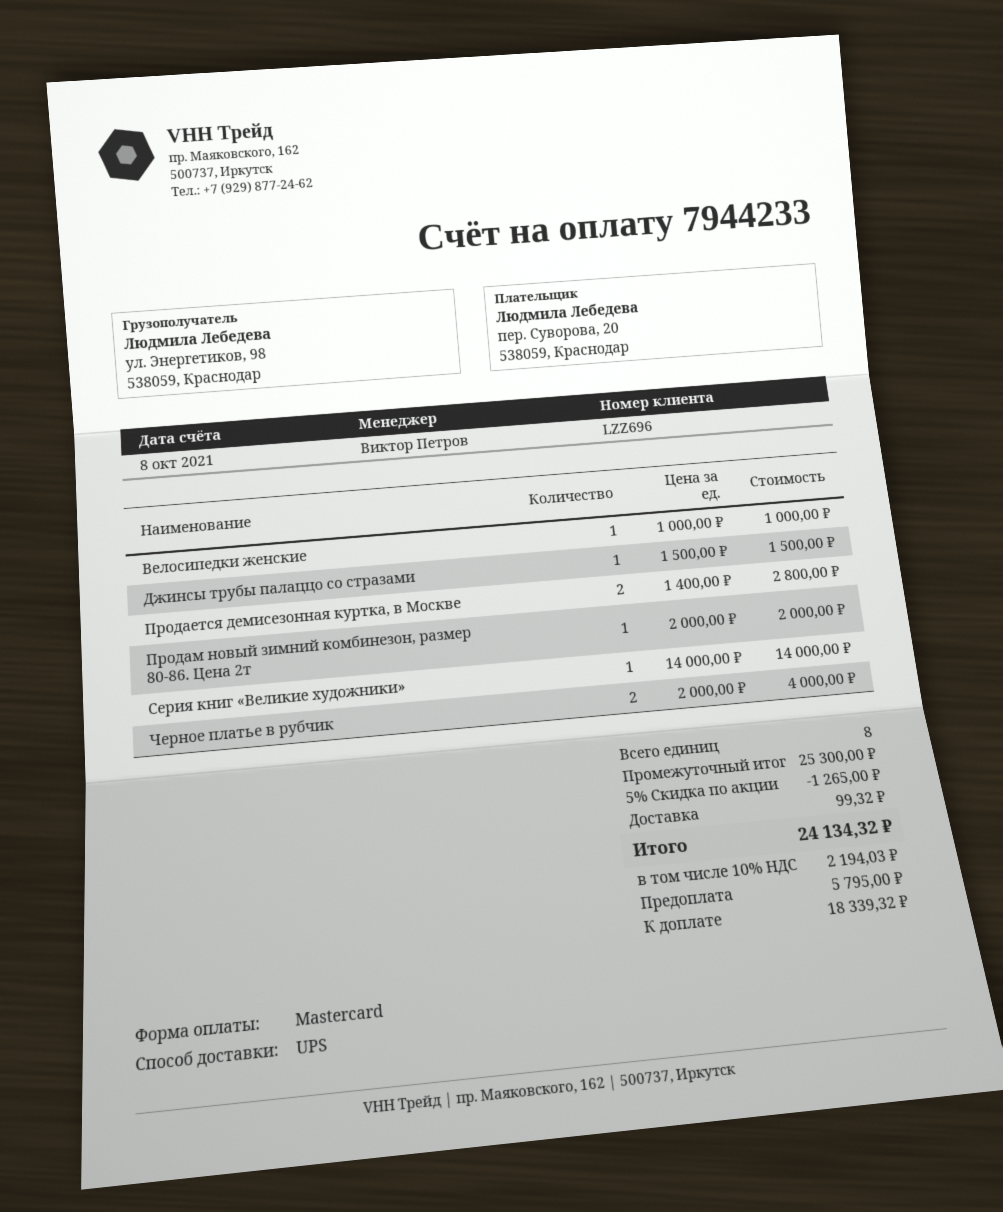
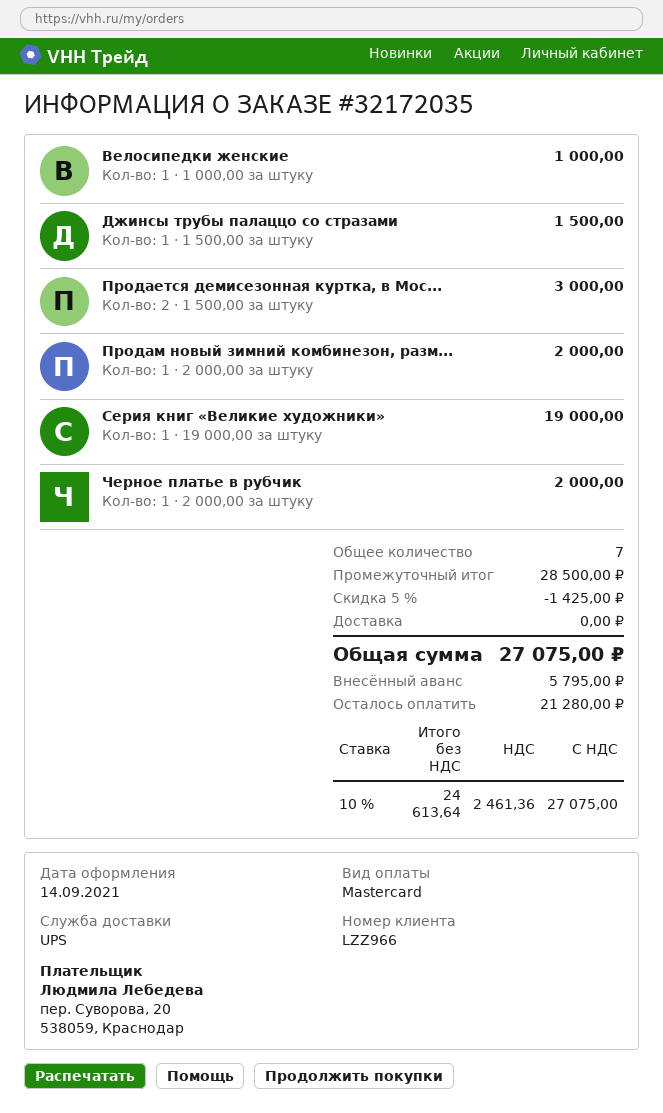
customer number: LZZ696 -> LZZ966
Продается демисезонная куртка, в Москве: 2 x 1400.00 = 2800.00 -> 2 x 1500.00 = 3000.00
Серия книг «Великие художники»: 1 x 14000.00 = 14000.00 -> 1 x 19000.00 = 19000.00
Черное платье в рубчик: 2 x 2000.00 = 4000.00 -> 1 x 2000.00 = 2000.00
total quantity: 8 -> 7
subtotal: 25300.00 -> 28500.00
discount: 5% = 1265.00 -> 5% = 1425.00
shipping: 99.32 -> 0.00
tax: 10% = 2194.03 -> 10% = 2461.36
total: 24134.32 -> 27075.00
balance: 18339.32 -> 21280.00

